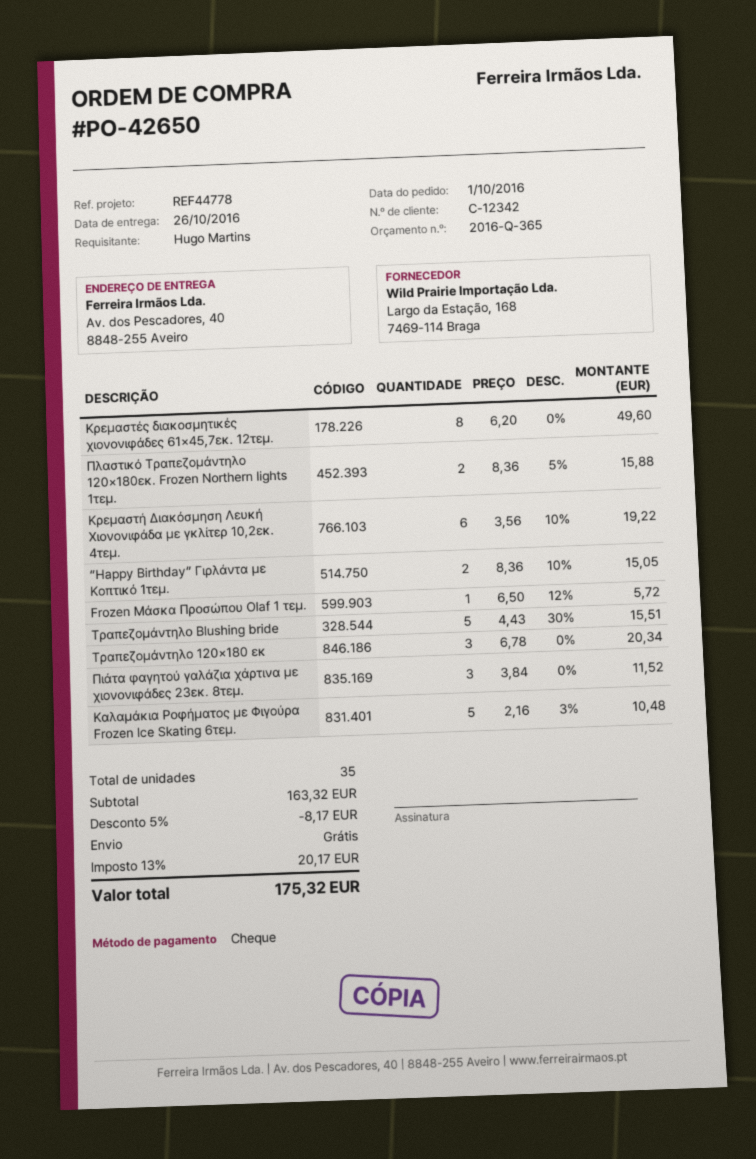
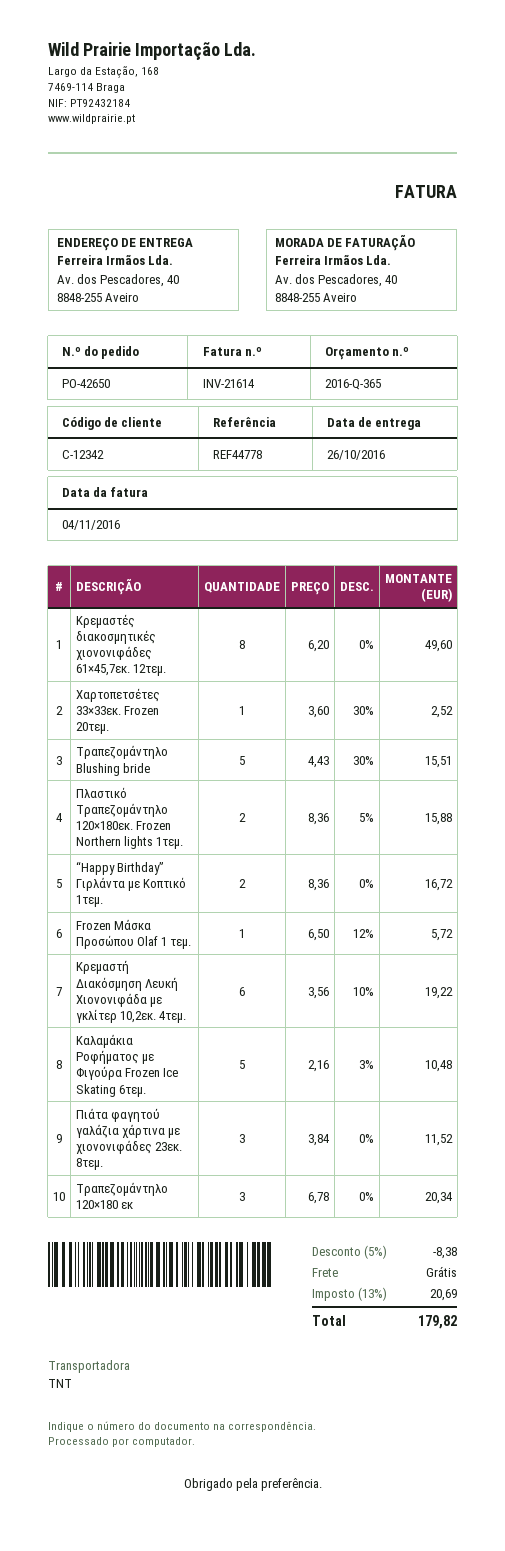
“Happy Birthday” Γιρλάντα με Κοπτικό 1τεμ.: 2 x 8.36 - 10% = 15.05 -> 2 x 8.36 = 16.72
Χαρτοπετσέτες 33×33εκ. Frozen 20τεμ.: none -> 1 x 3.60 - 30% = 2.52
discount: 5% = 8.17 -> 5% = 8.38
tax: 13% = 20.17 -> 13% = 20.69
total: 175.32 -> 179.82

